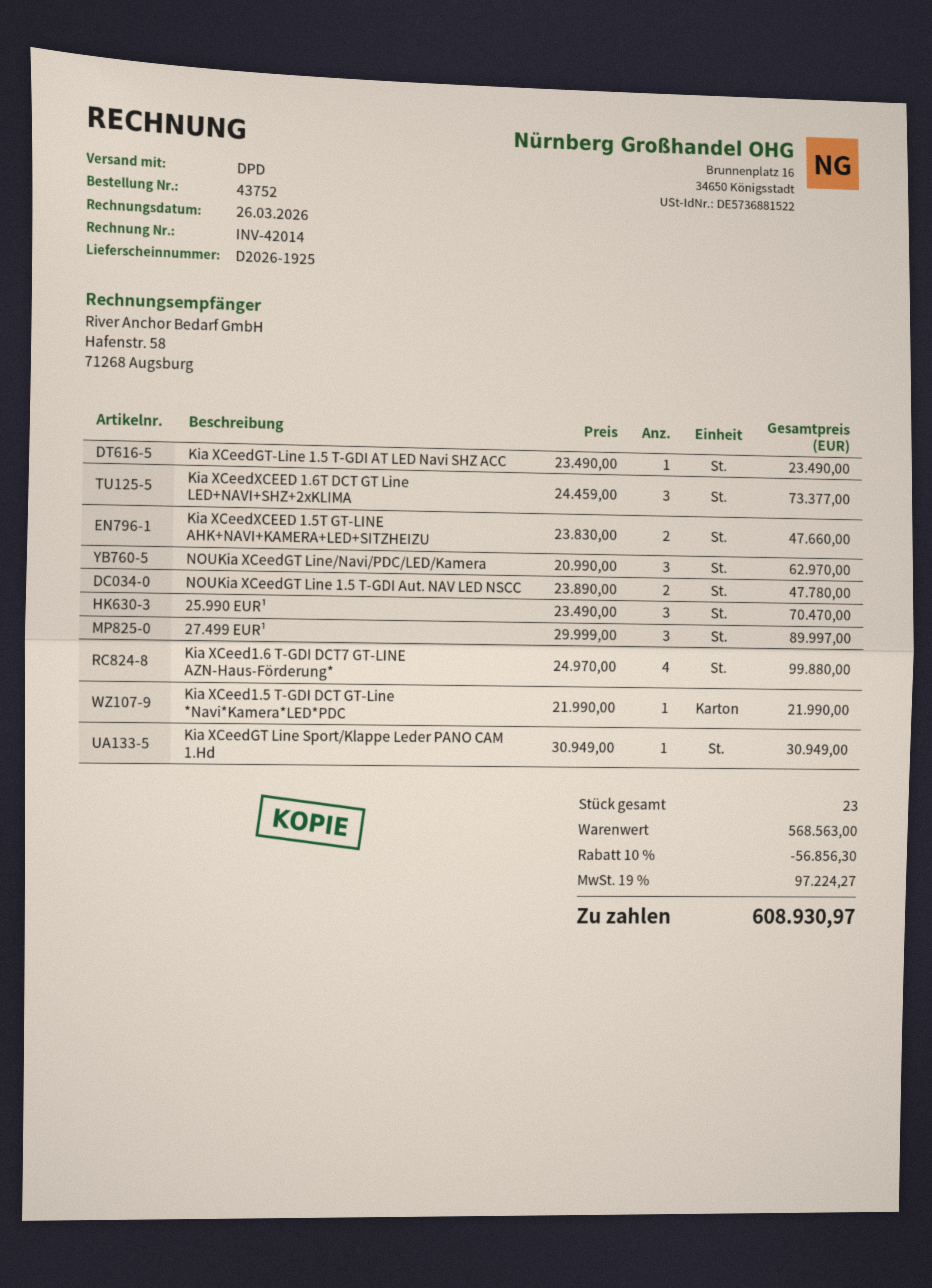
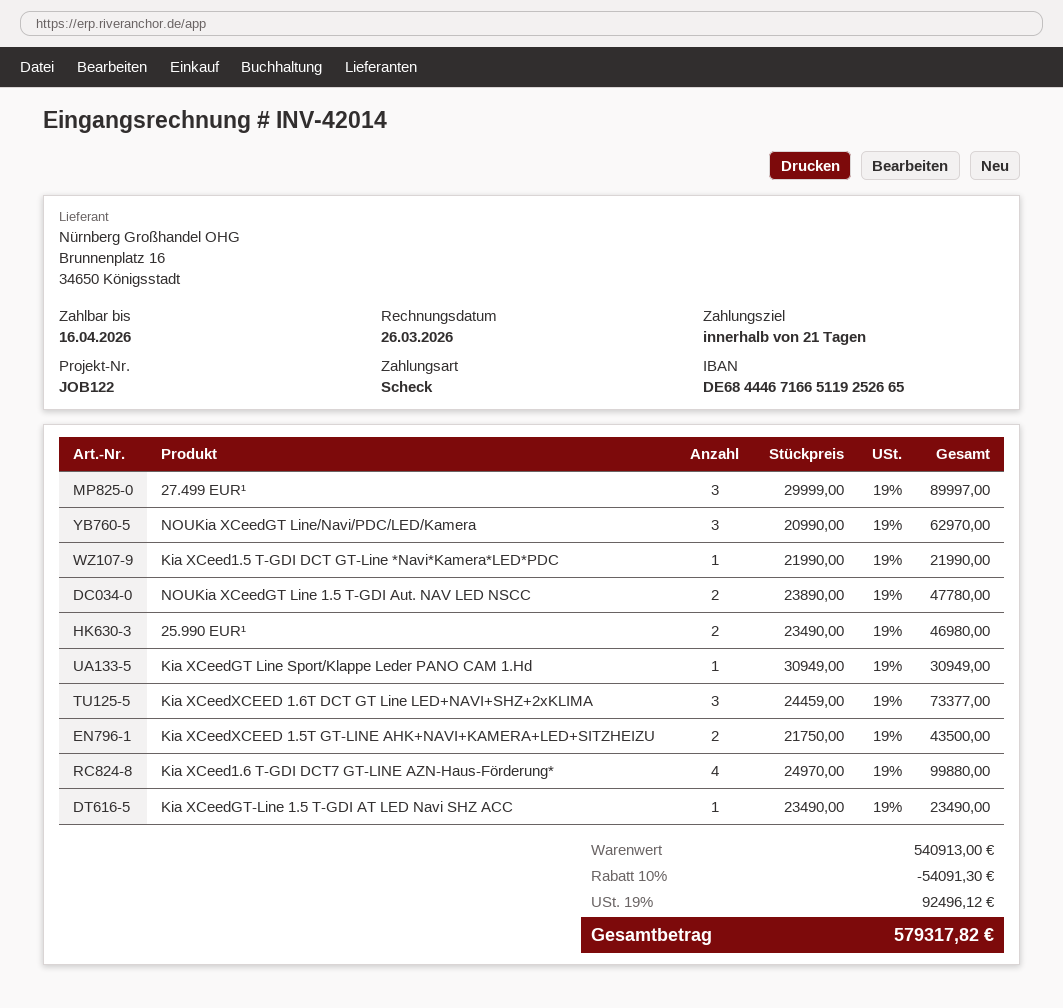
Kia XCeedXCEED 1.5T GT-LINE AHK+NAVI+KAMERA+LED+SITZHEIZU: 2 x 23830.00 = 47660.00 -> 2 x 21750.00 = 43500.00
25.990 EUR¹: 3 x 23490.00 = 70470.00 -> 2 x 23490.00 = 46980.00
subtotal: 568563.00 -> 540913.00
discount: 10% = 56856.30 -> 10% = 54091.30
tax: 19% = 97224.27 -> 19% = 92496.12
total: 608930.97 -> 579317.82

